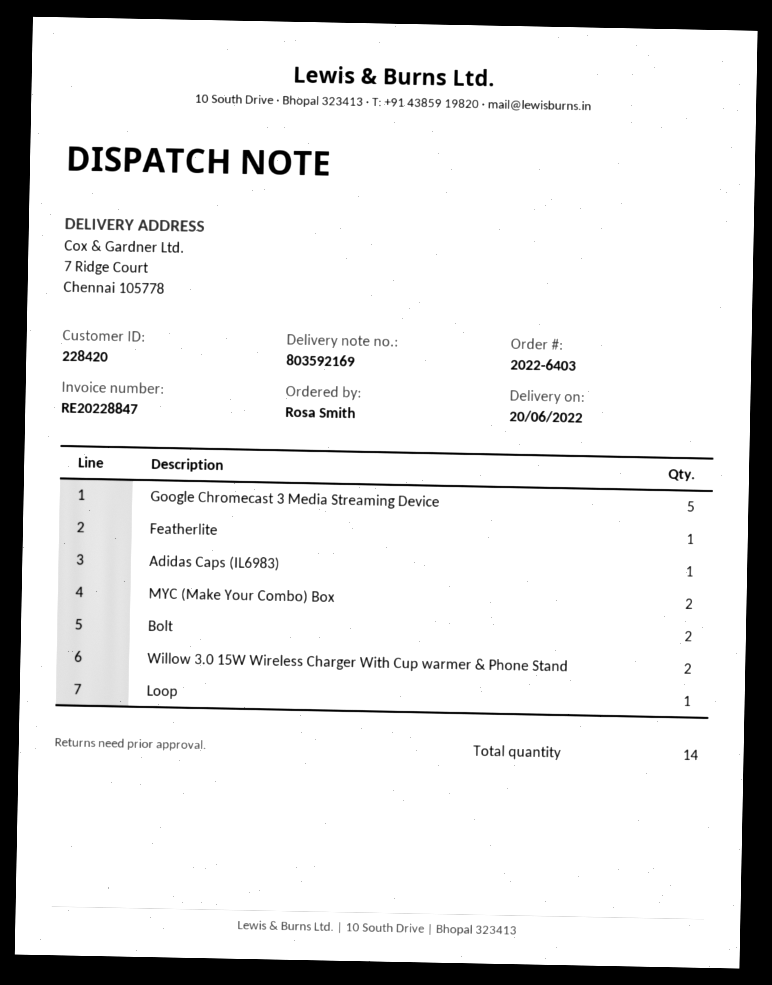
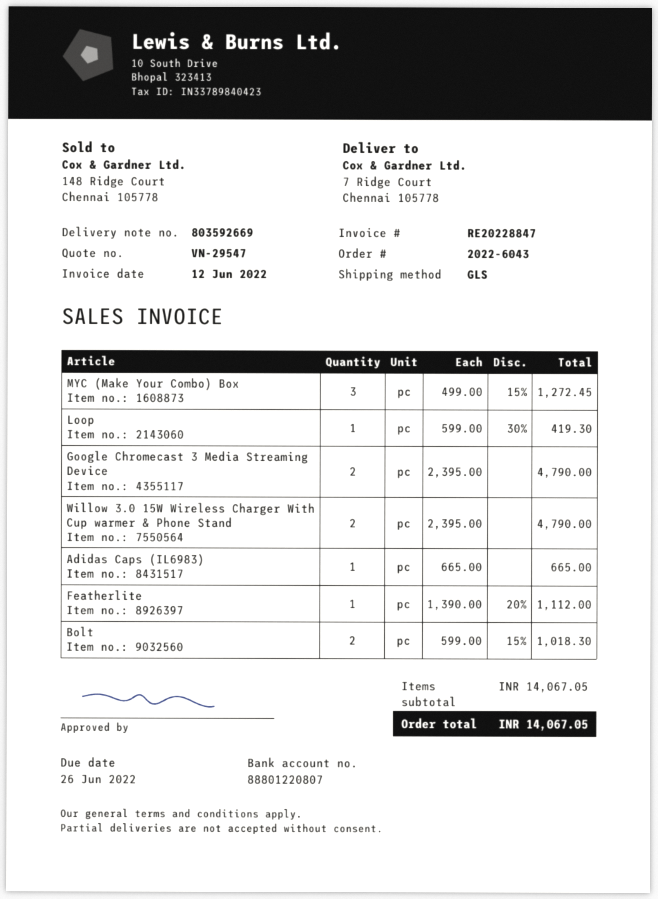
order number: 2022-6403 -> 2022-6043
delivery note number: 803592169 -> 803592669
Google Chromecast 3 Media Streaming Device: 5 -> 2
MYC (Make Your Combo) Box: 2 -> 3

